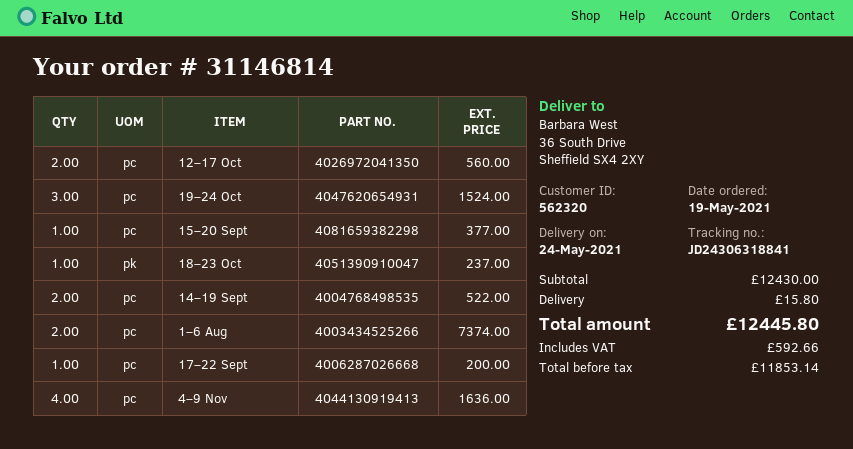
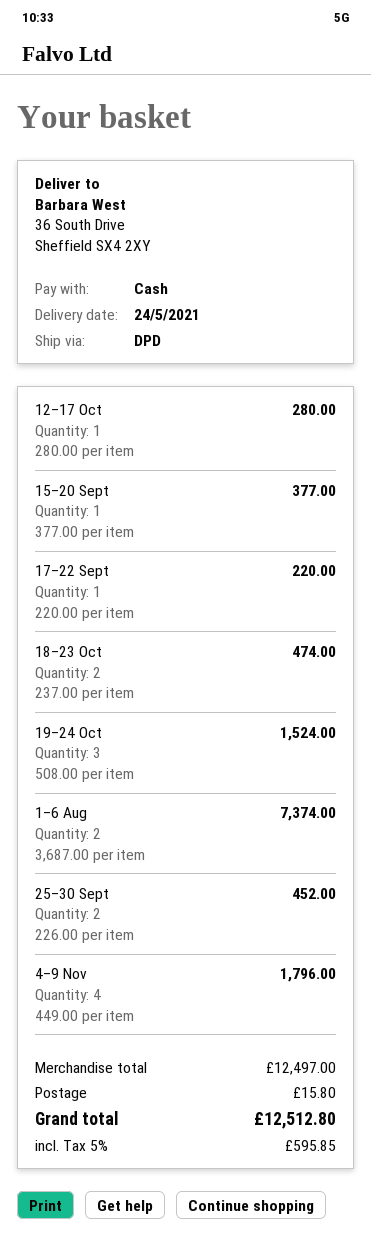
12–17 Oct: 2 for 560.00 -> 1 for 280.00
18–23 Oct: 1 for 237.00 -> 2 for 474.00
14–19 Sept: 2 for 522.00 -> none
17–22 Sept: 1 for 200.00 -> 1 for 220.00
4–9 Nov: 4 for 1636.00 -> 4 for 1796.00
25–30 Sept: none -> 2 for 452.00
subtotal: 12430.00 -> 12497.00
tax: 592.66 -> 595.85
total: 12445.80 -> 12512.80

